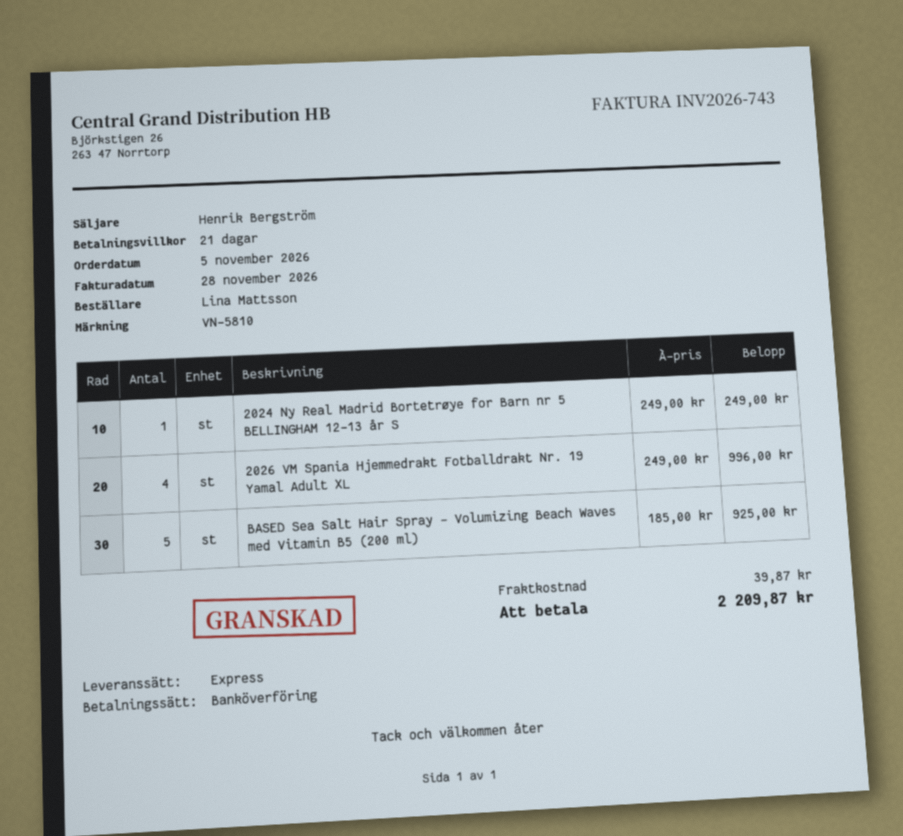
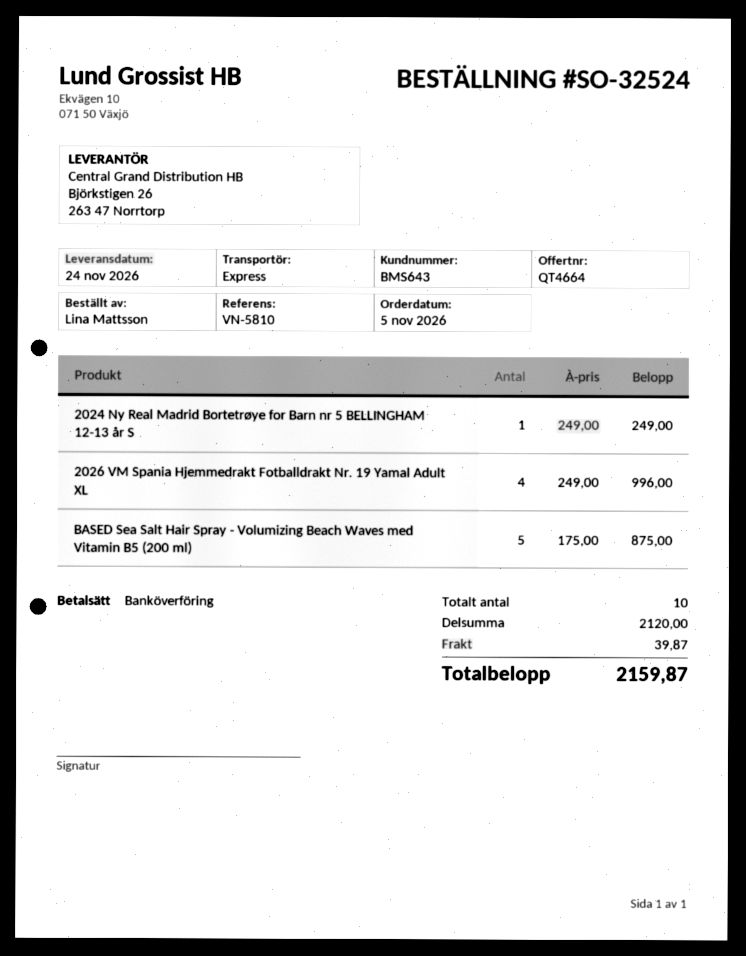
BASED Sea Salt Hair Spray - Volumizing Beach Waves med Vitamin B5 (200 ml): 5 x 185.00 = 925.00 -> 5 x 175.00 = 875.00
total: 2209.87 -> 2159.87

